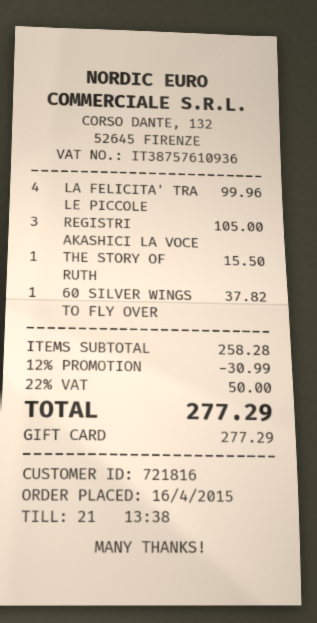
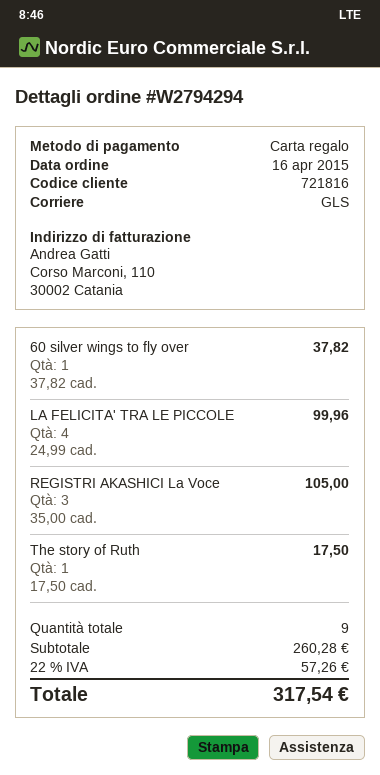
THE STORY OF RUTH: 1 for 15.50 -> 1 for 17.50
subtotal: 258.28 -> 260.28
discount: 12% = 30.99 -> none
tax: 22% = 50.00 -> 22% = 57.26
total: 277.29 -> 317.54

